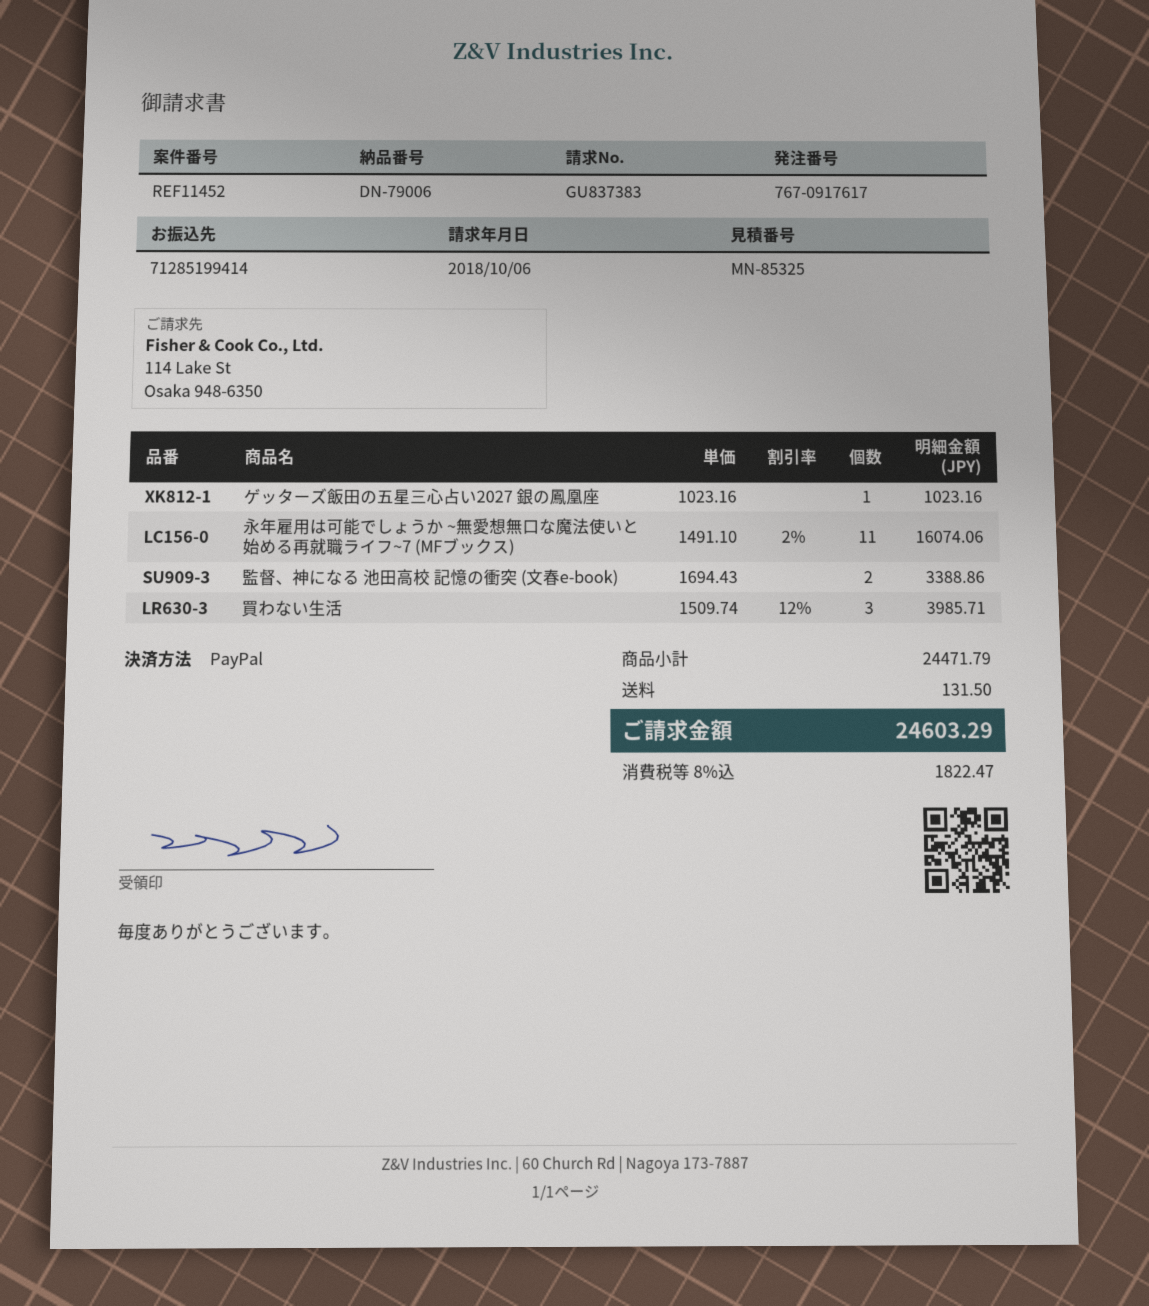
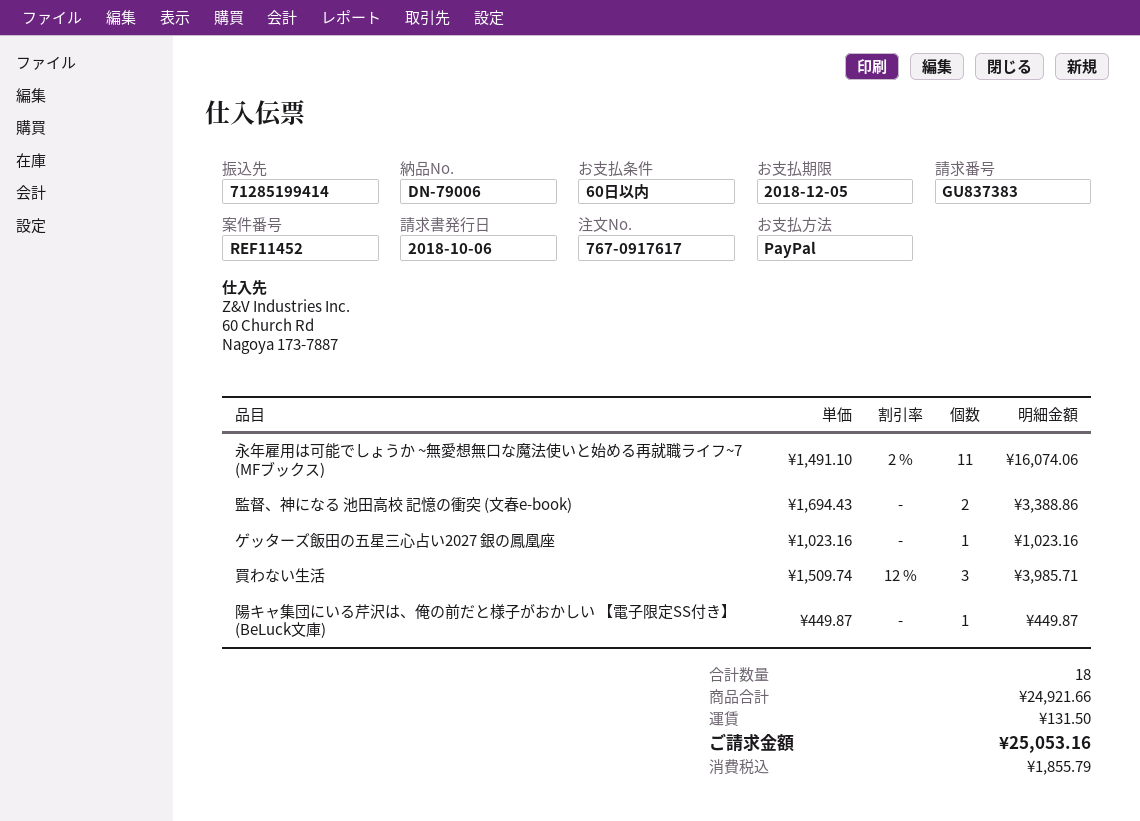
陽キャ集団にいる芹沢は、俺の前だと様子がおかしい 【電子限定SS付き】 (BeLuck文庫): none -> 1 x 449.87 = 449.87
subtotal: 24471.79 -> 24921.66
tax: 1822.47 -> 1855.79
total: 24603.29 -> 25053.16

